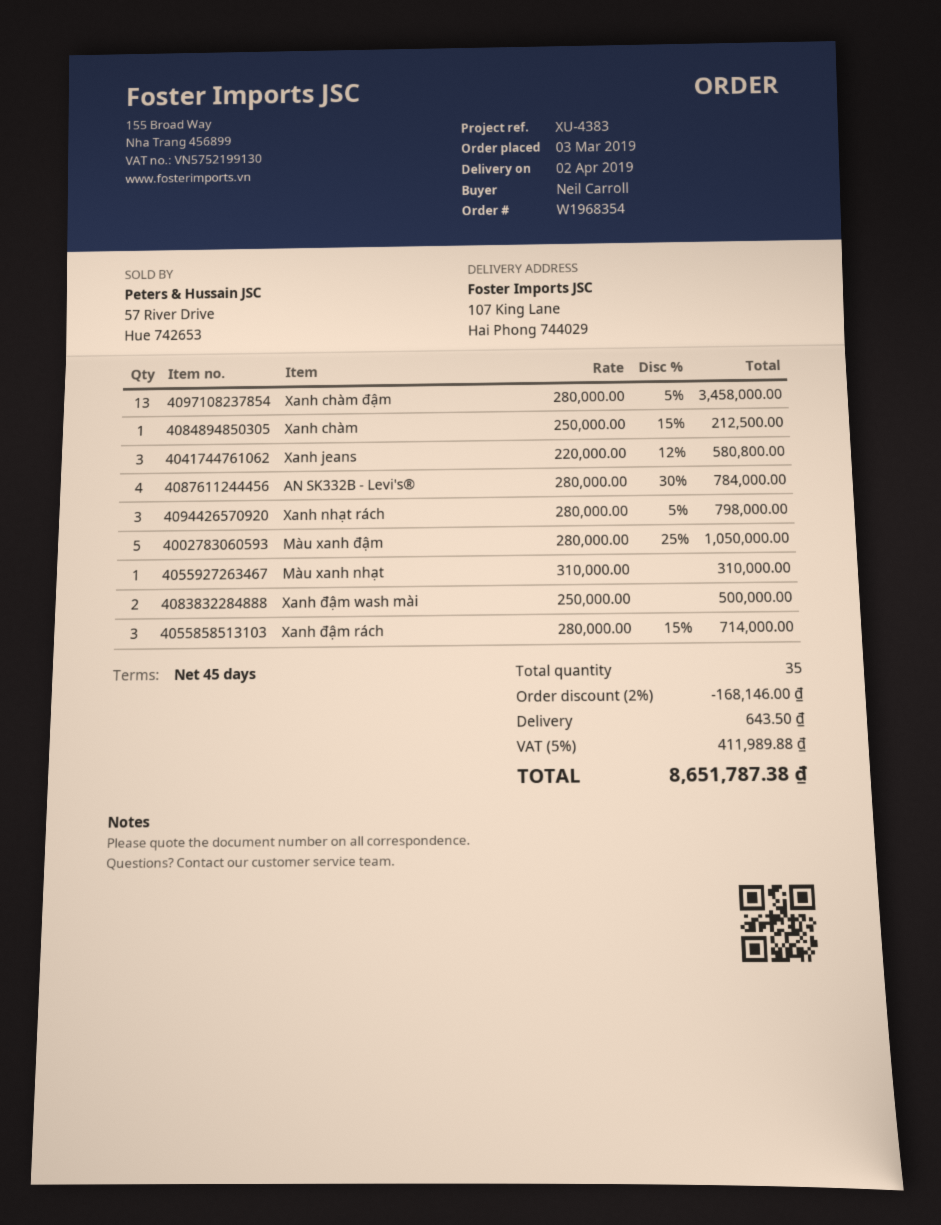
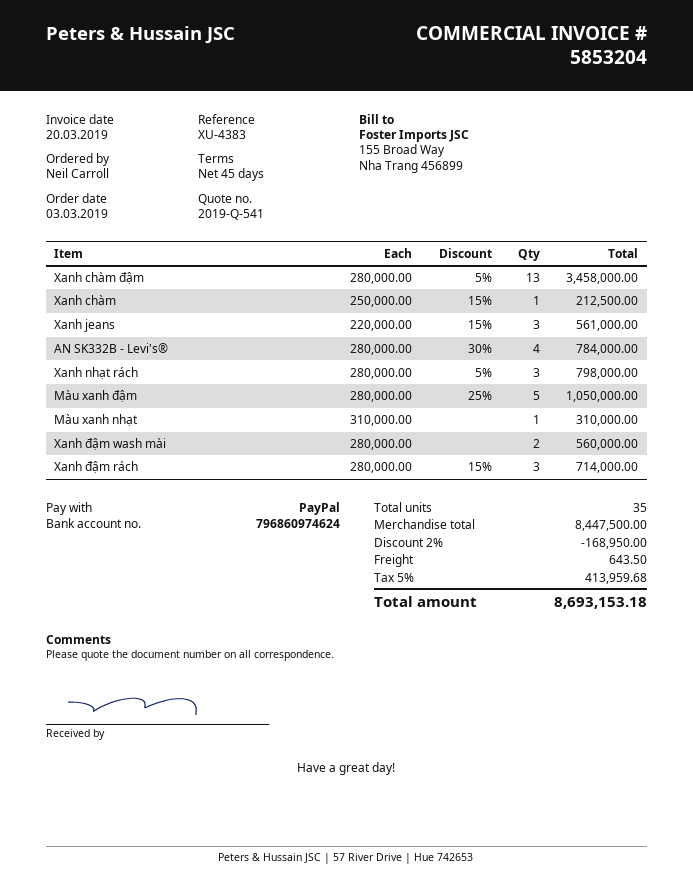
Xanh jeans: 3 x 220000.00 - 12% = 580800.00 -> 3 x 220000.00 - 15% = 561000.00
Xanh đậm wash mài: 2 x 250000.00 = 500000.00 -> 2 x 280000.00 = 560000.00
discount: 2% = 168146.00 -> 2% = 168950.00
tax: 5% = 411989.88 -> 5% = 413959.68
total: 8651787.38 -> 8693153.18

